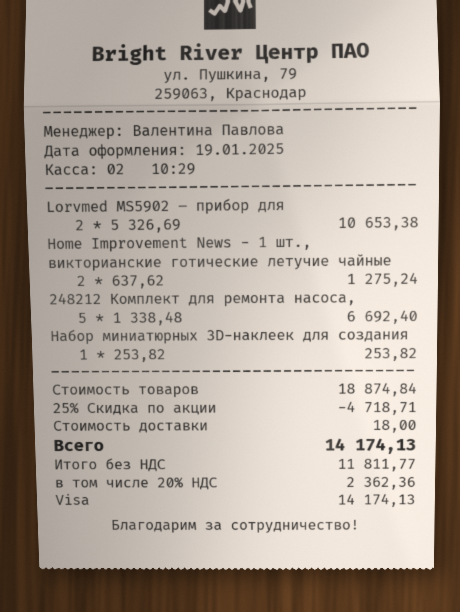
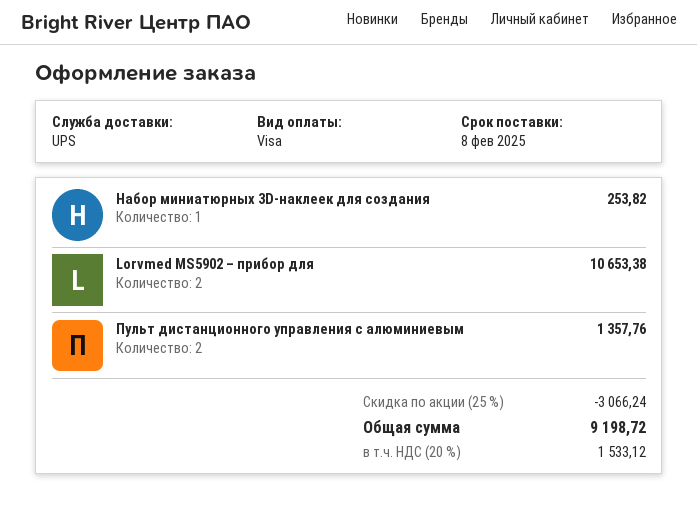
Home Improvement News - 1 шт., викторианские готические летучие чайные: 2 for 1275.24 -> none
248212 Комплект для ремонта насоса,: 5 for 6692.40 -> none
Пульт дистанционного управления с алюминиевым: none -> 2 for 1357.76
discount: 25% = 4718.71 -> 25% = 3066.24
shipping: 18.00 -> none
tax: 20% = 2362.36 -> 20% = 1533.12
total: 14174.13 -> 9198.72

